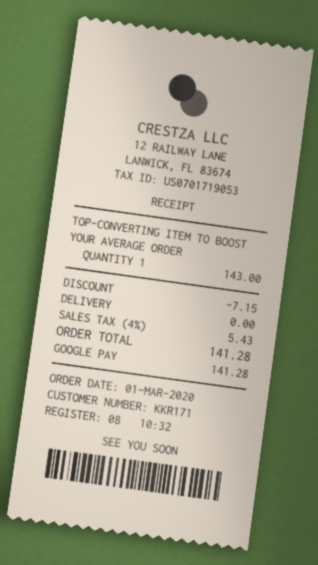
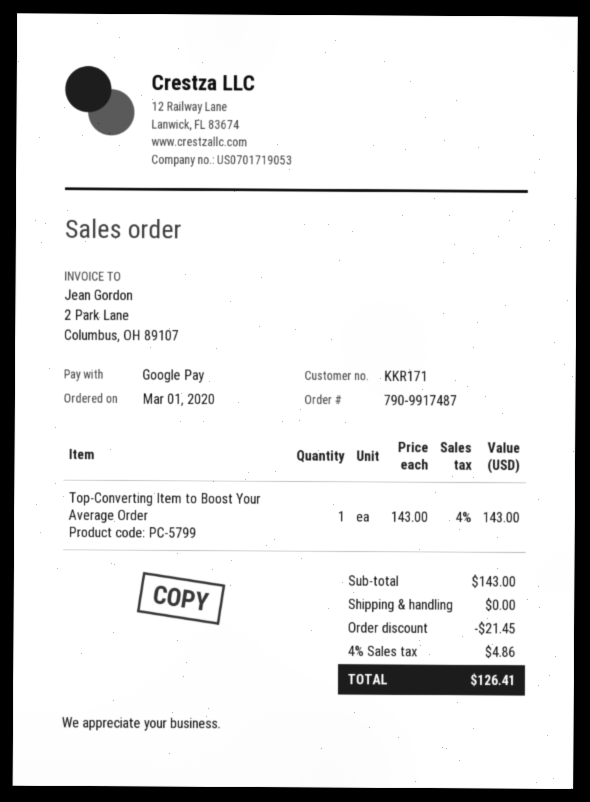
discount: 7.15 -> 21.45
tax: 4% = 5.43 -> 4% = 4.86
total: 141.28 -> 126.41

